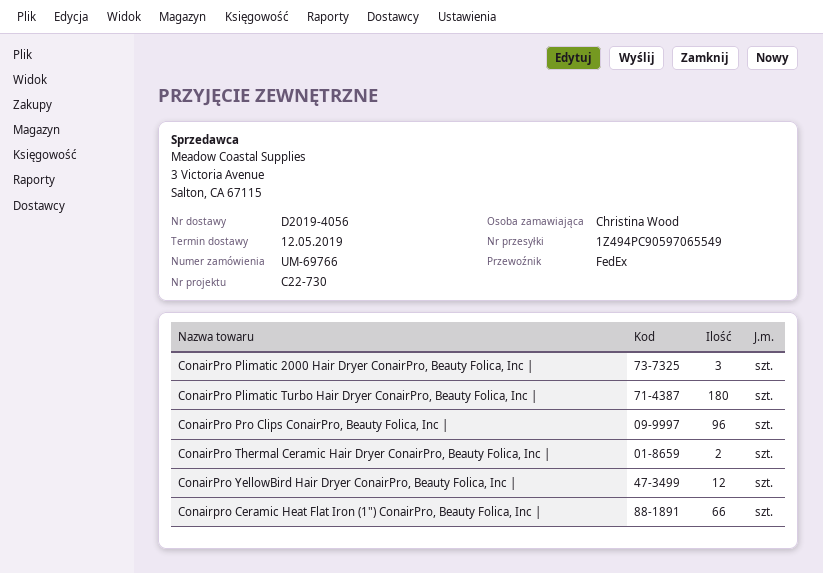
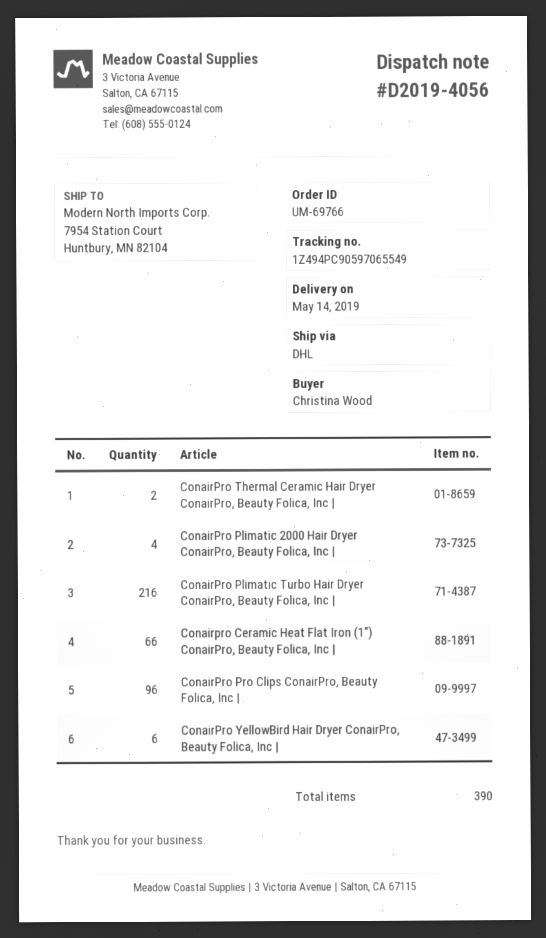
delivery date: 2019-05-12 -> 2019-05-14
shipping method: FedEx -> DHL
ConairPro Plimatic 2000 Hair Dryer ConairPro, Beauty Folica, Inc |: 3 -> 4
ConairPro Plimatic Turbo Hair Dryer ConairPro, Beauty Folica, Inc |: 180 -> 216
ConairPro YellowBird Hair Dryer ConairPro, Beauty Folica, Inc |: 12 -> 6

